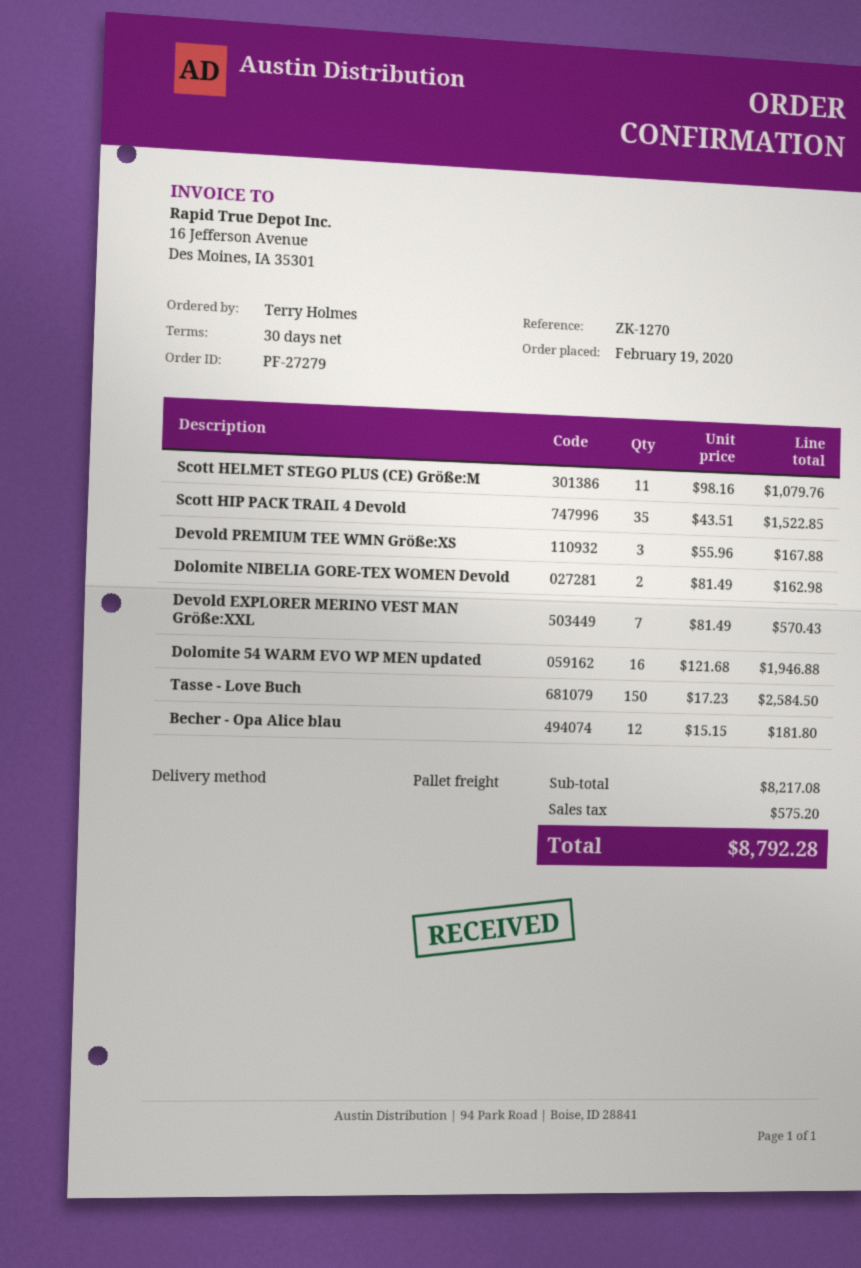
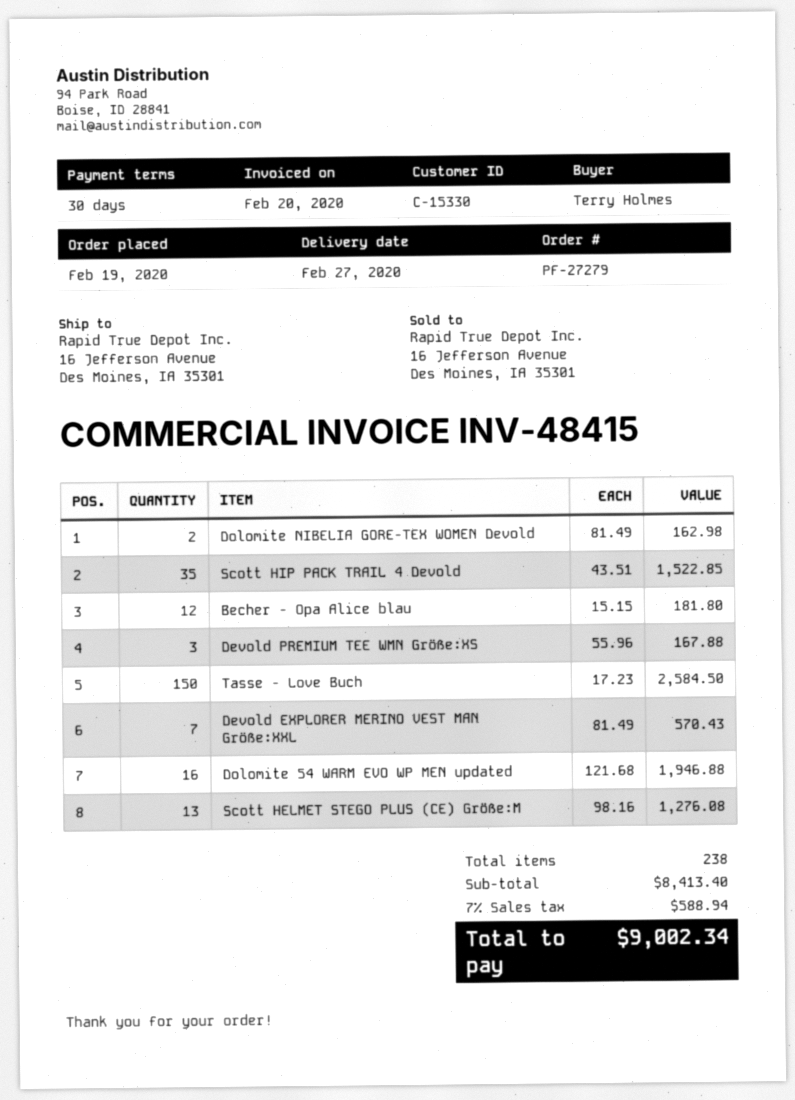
Scott HELMET STEGO PLUS (CE) Größe:M: 11 x 98.16 = 1079.76 -> 13 x 98.16 = 1276.08
subtotal: 8217.08 -> 8413.40
tax: 575.20 -> 588.94
total: 8792.28 -> 9002.34

